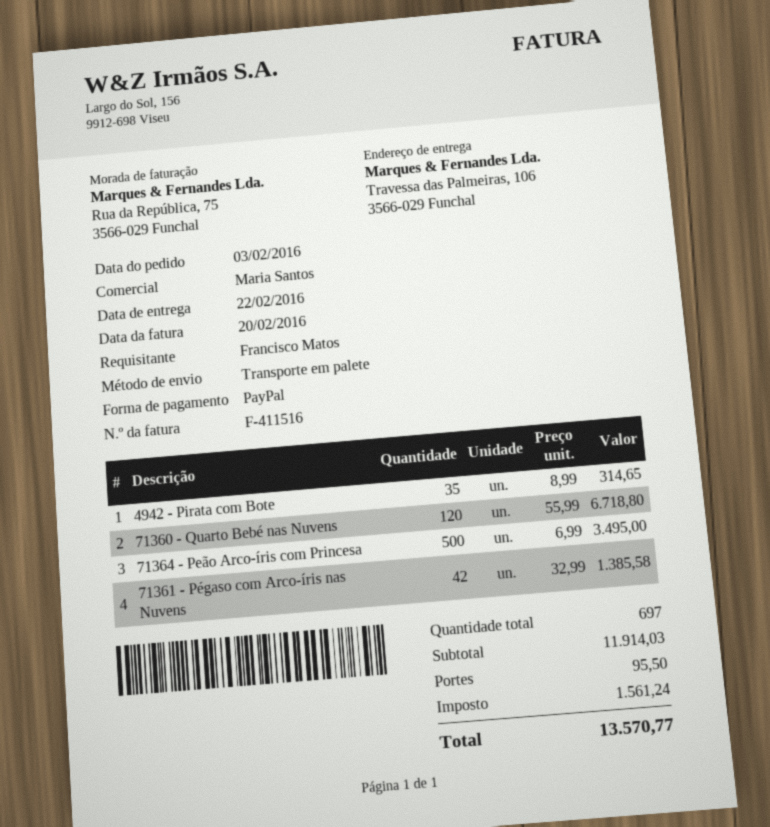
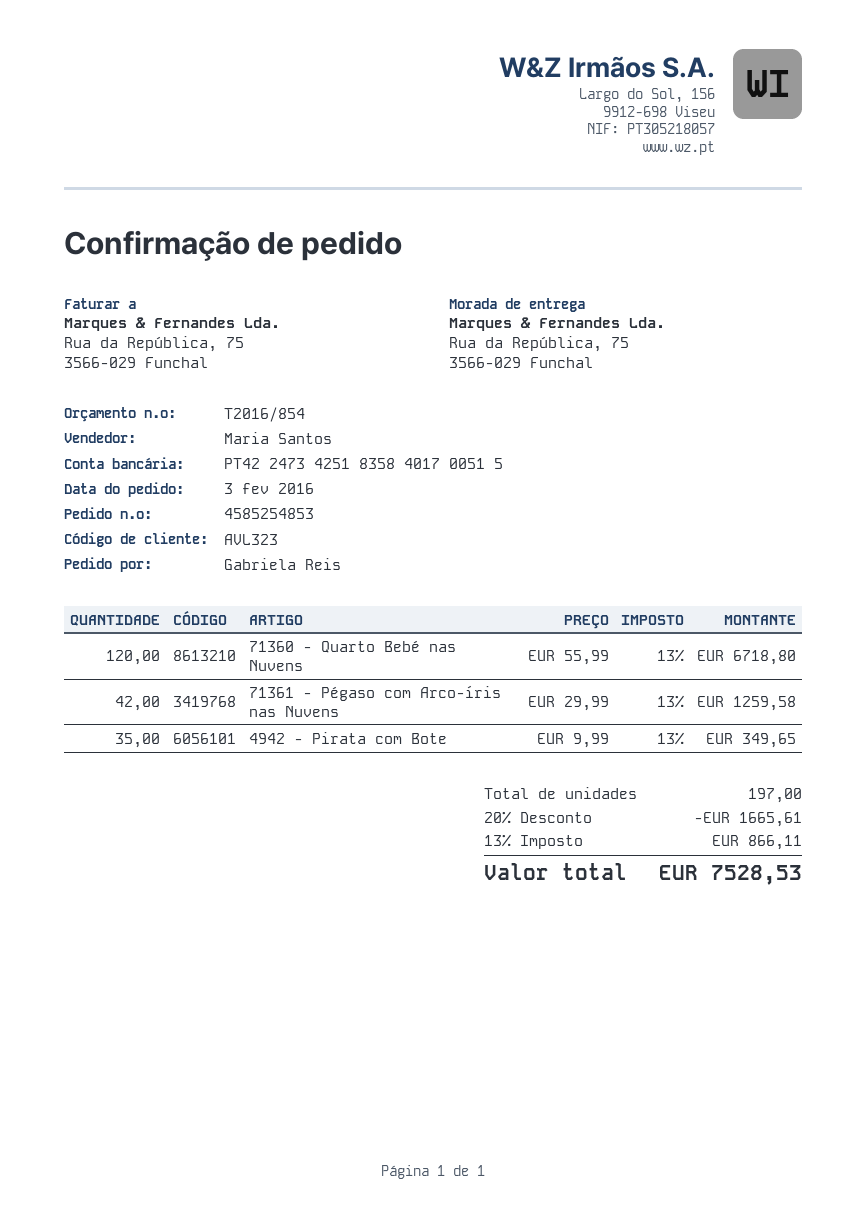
ordered by: Francisco Matos -> Gabriela Reis
ship to: Travessa das Palmeiras, 106, 3566-029 Funchal -> Rua da República, 75, 3566-029 Funchal
4942 - Pirata com Bote: 35 x 8.99 = 314.65 -> 35 x 9.99 = 349.65
71364 - Peão Arco-íris com Princesa: 500 x 6.99 = 3495.00 -> none
71361 - Pégaso com Arco-íris nas Nuvens: 42 x 32.99 = 1385.58 -> 42 x 29.99 = 1259.58
total quantity: 697 -> 197
discount: none -> 20% = 1665.61
shipping: 95.50 -> none
tax: 1561.24 -> 866.11
total: 13570.77 -> 7528.53

